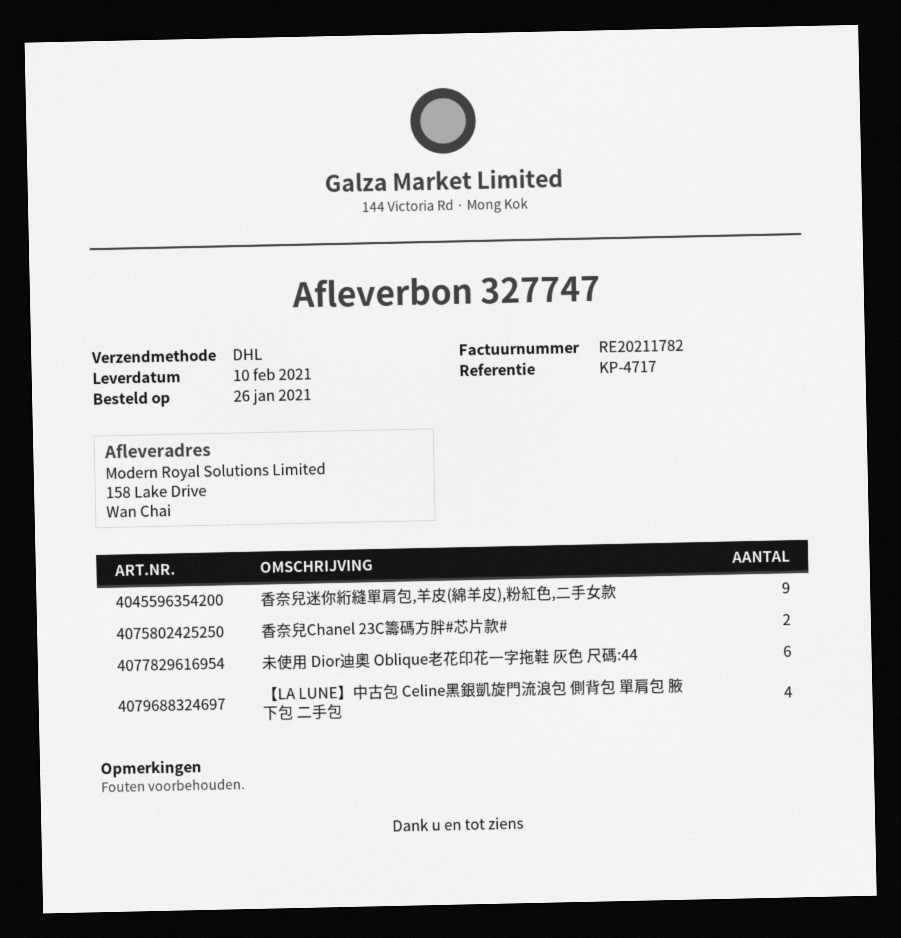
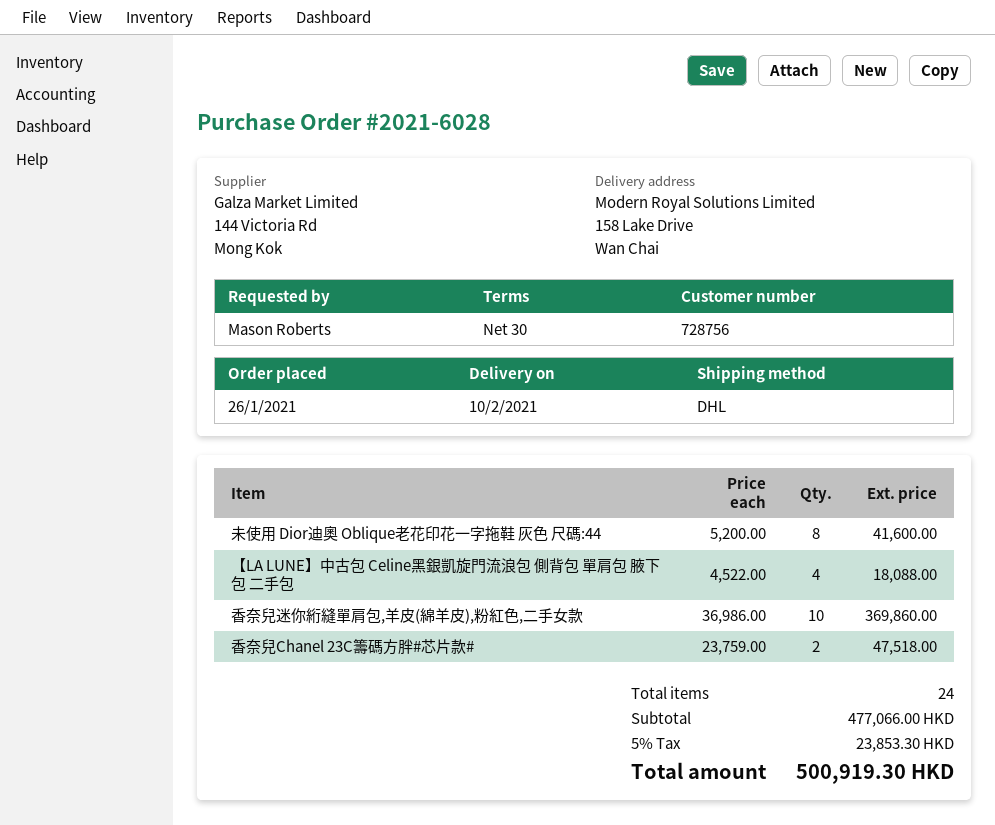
香奈兒迷你絎縫單肩包,羊皮(綿羊皮),粉紅色,二手女款: 9 -> 10
未使用 Dior迪奧 Oblique老花印花一字拖鞋 灰色 尺碼:44: 6 -> 8

